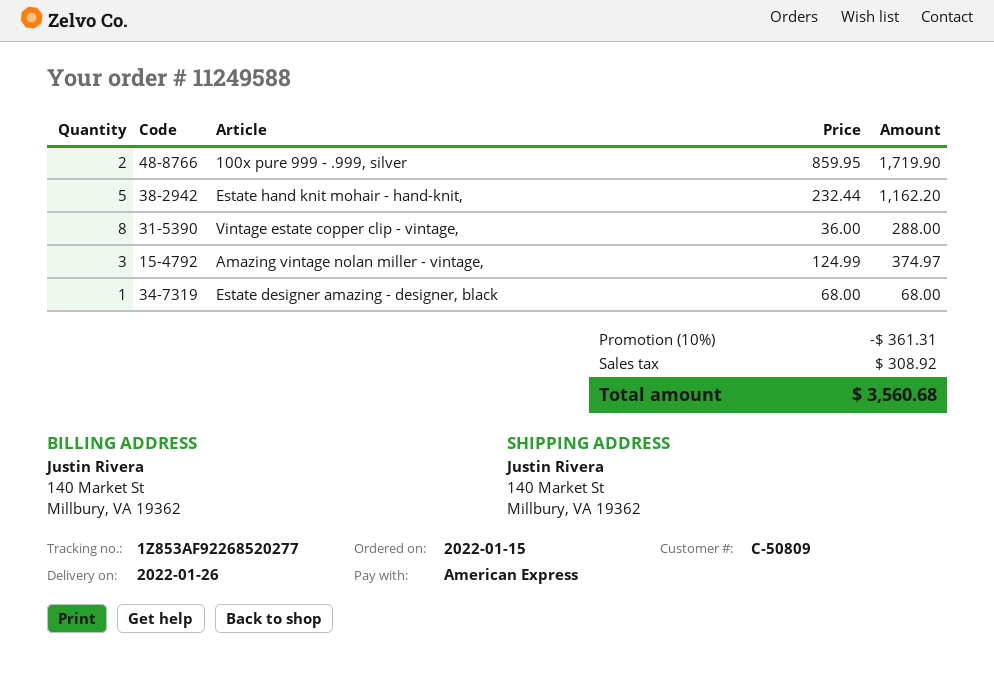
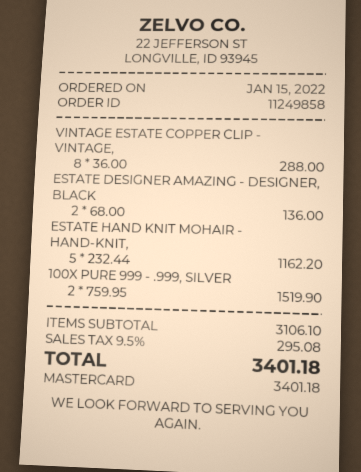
order number: 11249588 -> 11249858
payment method: American Express -> Mastercard
100x pure 999 - .999, silver: 2 x 859.95 = 1719.90 -> 2 x 759.95 = 1519.90
Amazing vintage nolan miller - vintage,: 3 x 124.99 = 374.97 -> none
Estate designer amazing - designer, black: 1 x 68.00 = 68.00 -> 2 x 68.00 = 136.00
discount: 10% = 361.31 -> none
tax: 308.92 -> 295.08
total: 3560.68 -> 3401.18

